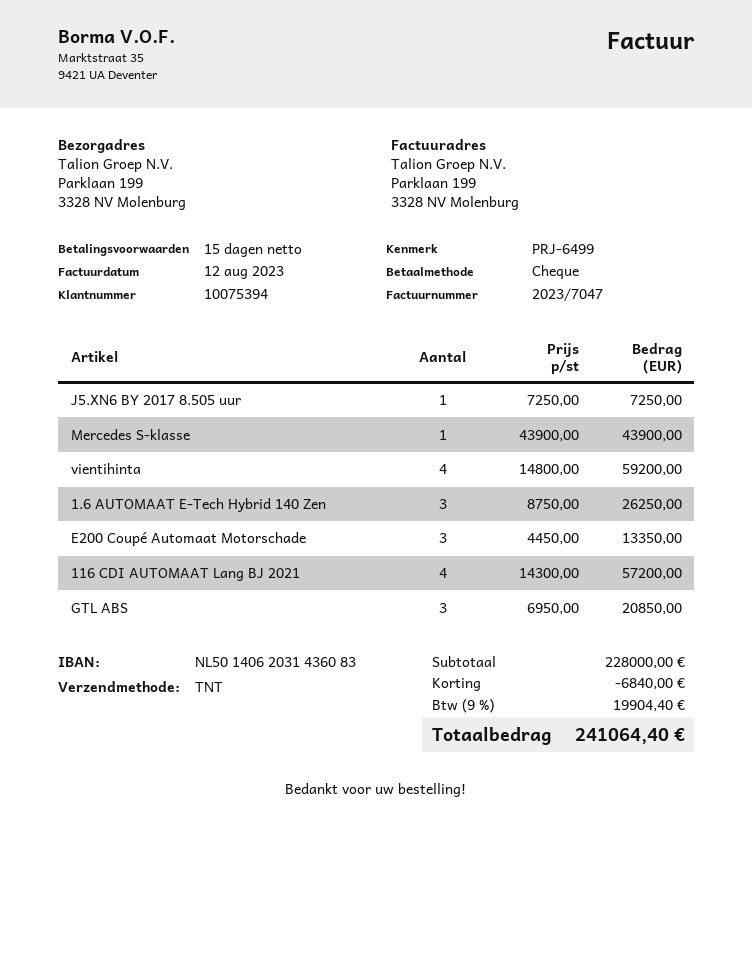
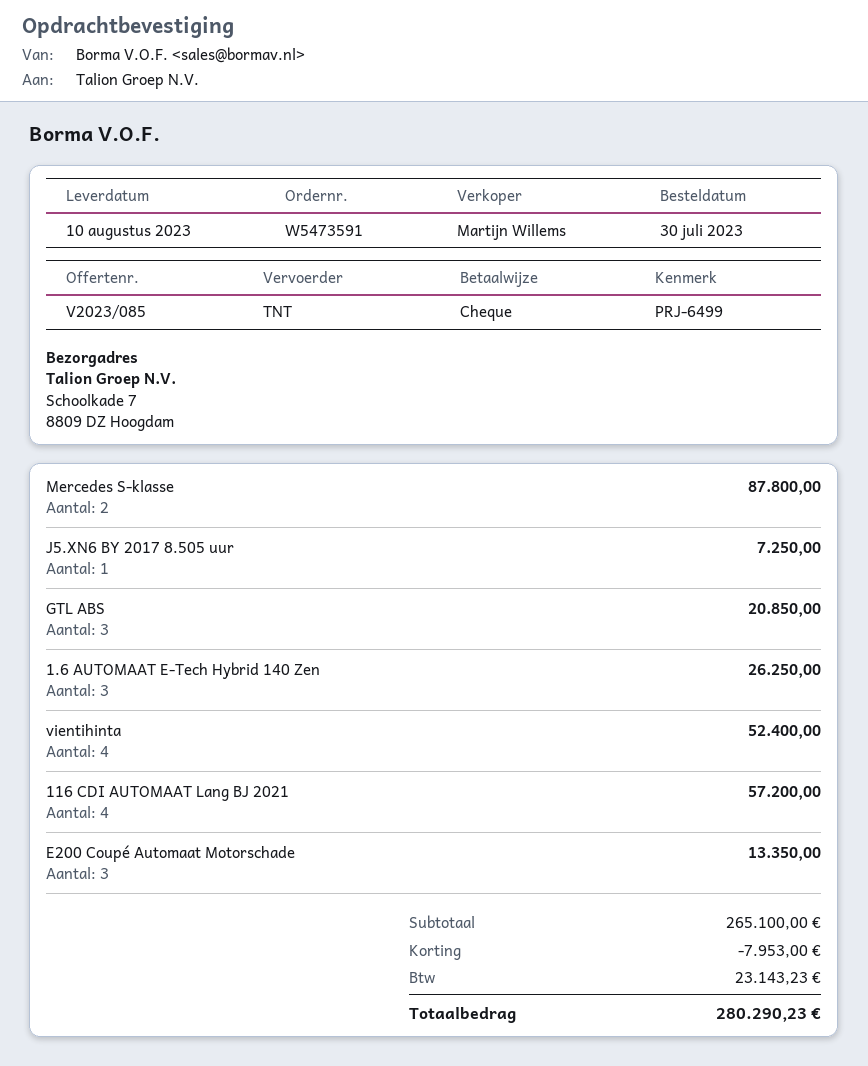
ship to: Parklaan 199, 3328 NV Molenburg -> Schoolkade 7, 8809 DZ Hoogdam
Mercedes S‑klasse: 1 for 43900.00 -> 2 for 87800.00
vientihinta: 4 for 59200.00 -> 4 for 52400.00
subtotal: 228000.00 -> 265100.00
discount: 6840.00 -> 7953.00
tax: 19904.40 -> 23143.23
total: 241064.40 -> 280290.23

